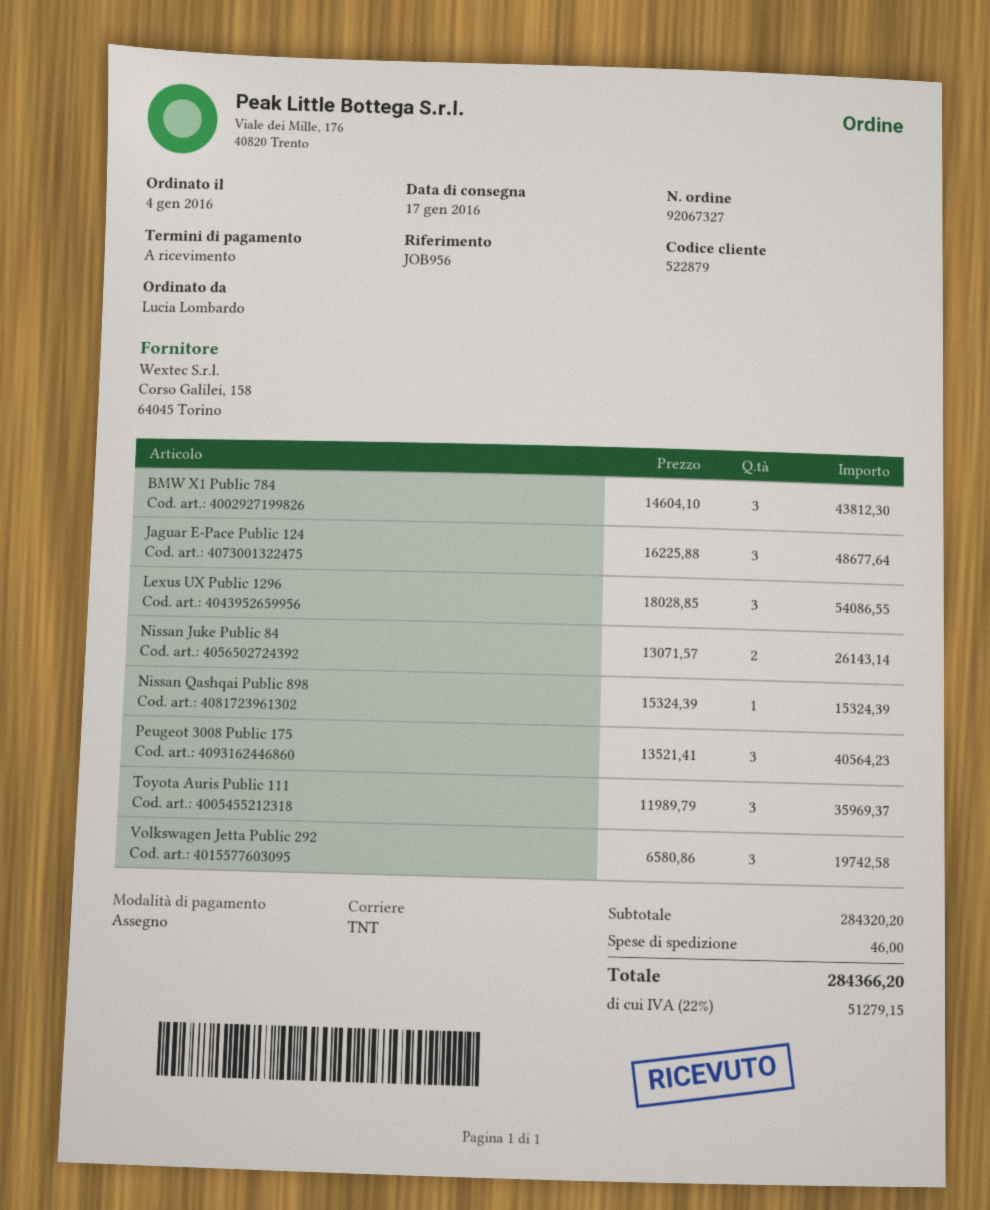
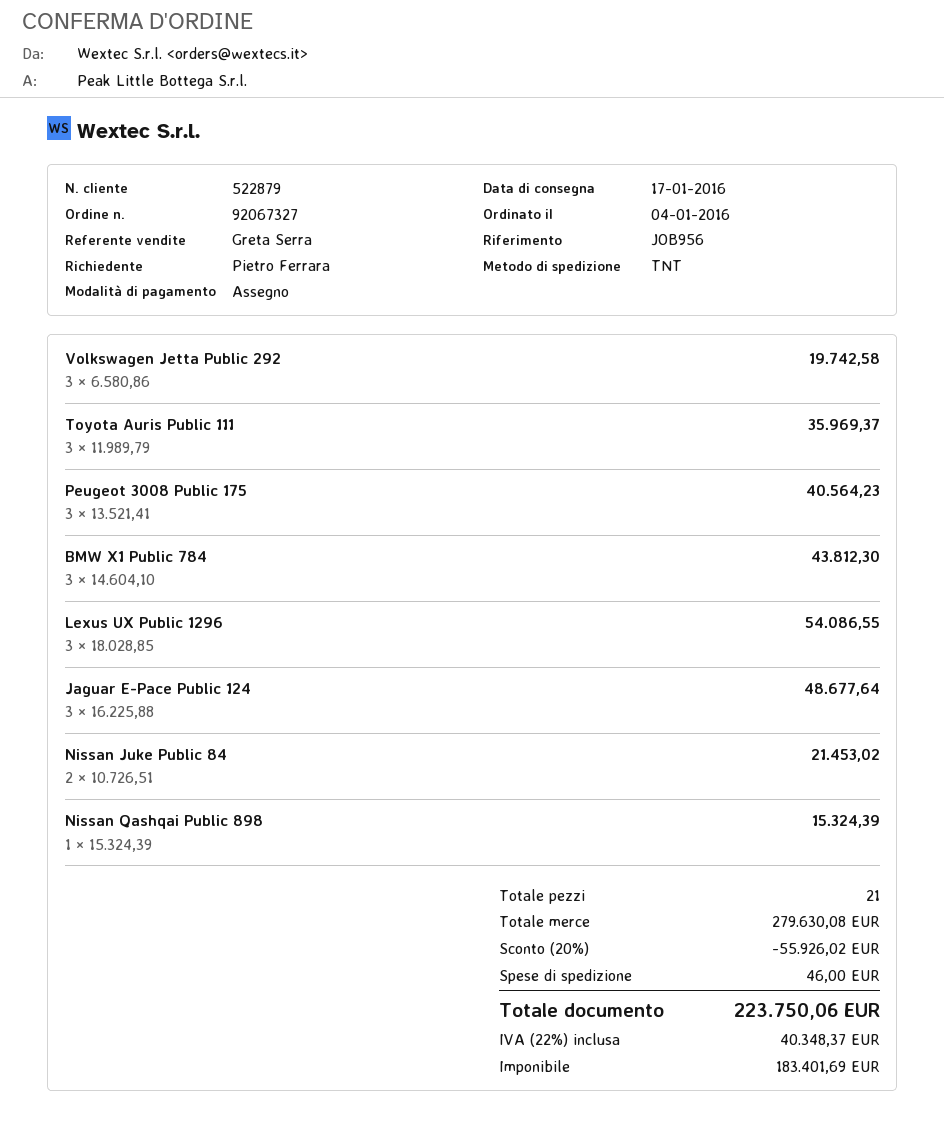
ordered by: Lucia Lombardo -> Pietro Ferrara
Nissan Juke Public 84: 2 x 13071.57 = 26143.14 -> 2 x 10726.51 = 21453.02
subtotal: 284320.20 -> 279630.08
discount: none -> 20% = 55926.02
tax: 22% = 51279.15 -> 22% = 40348.37
total: 284366.20 -> 223750.06

